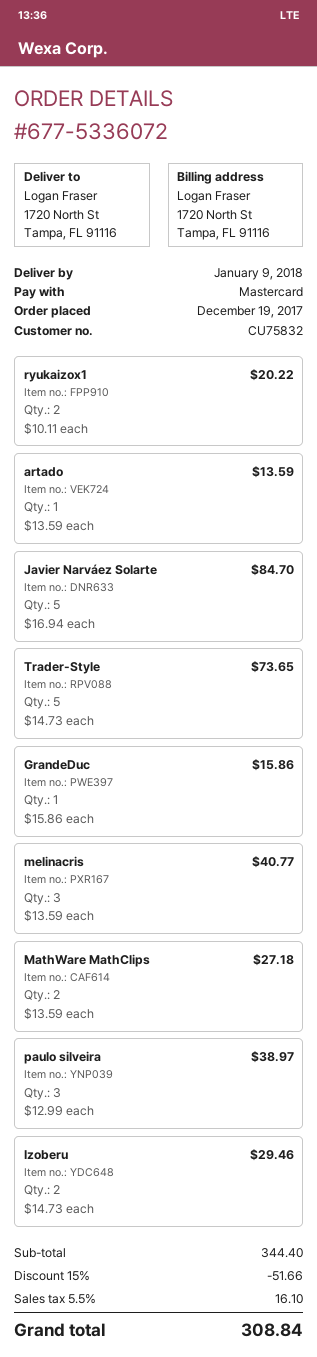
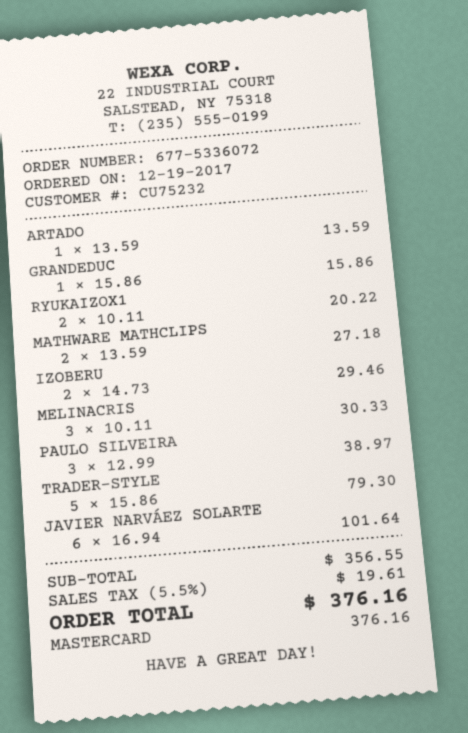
customer number: CU75832 -> CU75232
Javier Narváez Solarte: 5 x 16.94 = 84.70 -> 6 x 16.94 = 101.64
Trader-Style: 5 x 14.73 = 73.65 -> 5 x 15.86 = 79.30
melinacris: 3 x 13.59 = 40.77 -> 3 x 10.11 = 30.33
subtotal: 344.40 -> 356.55
discount: 15% = 51.66 -> none
tax: 5.5% = 16.10 -> 5.5% = 19.61
total: 308.84 -> 376.16

